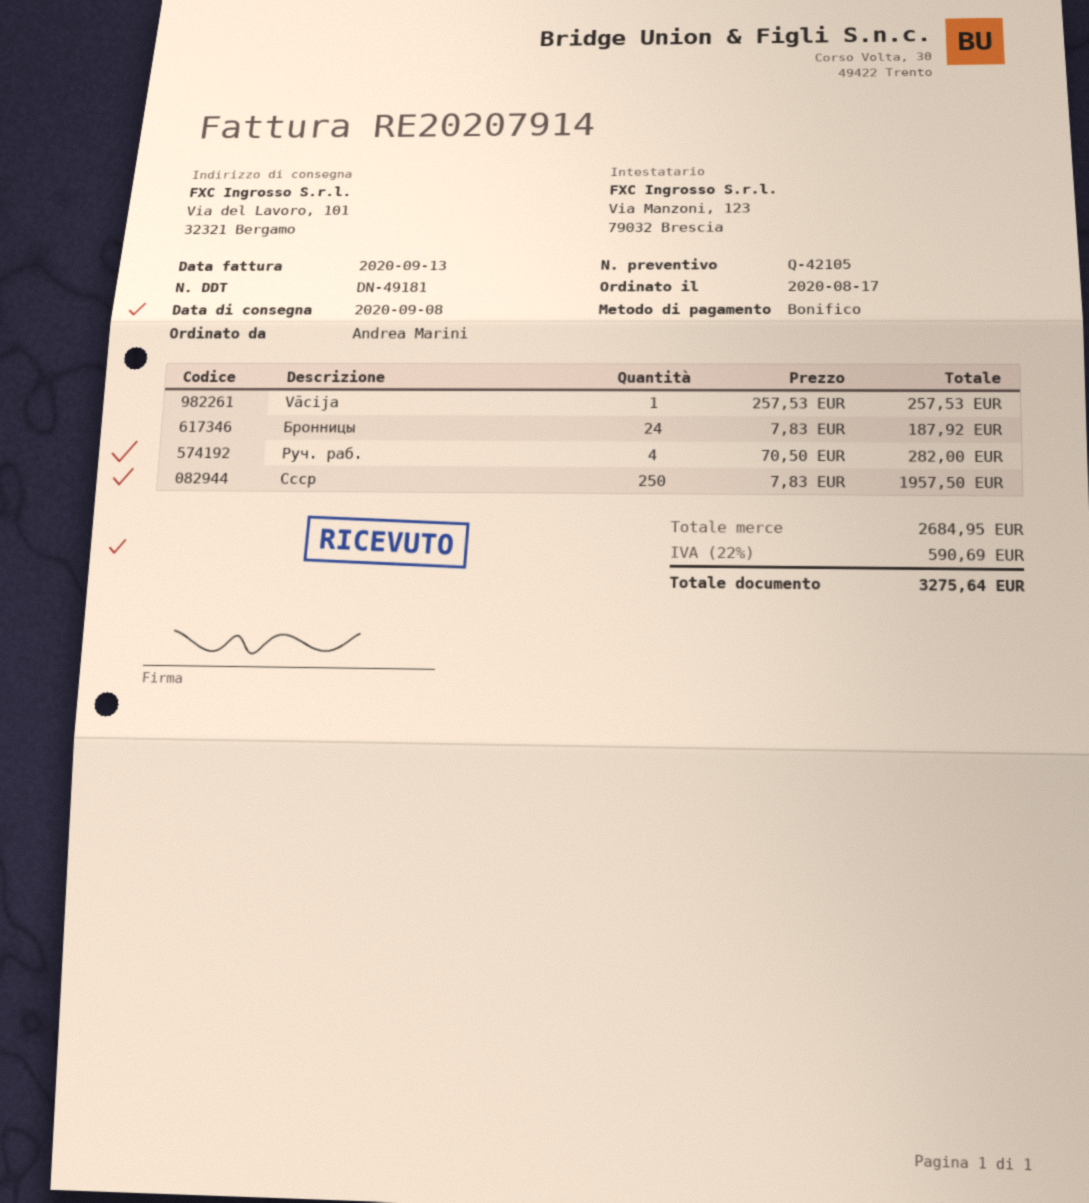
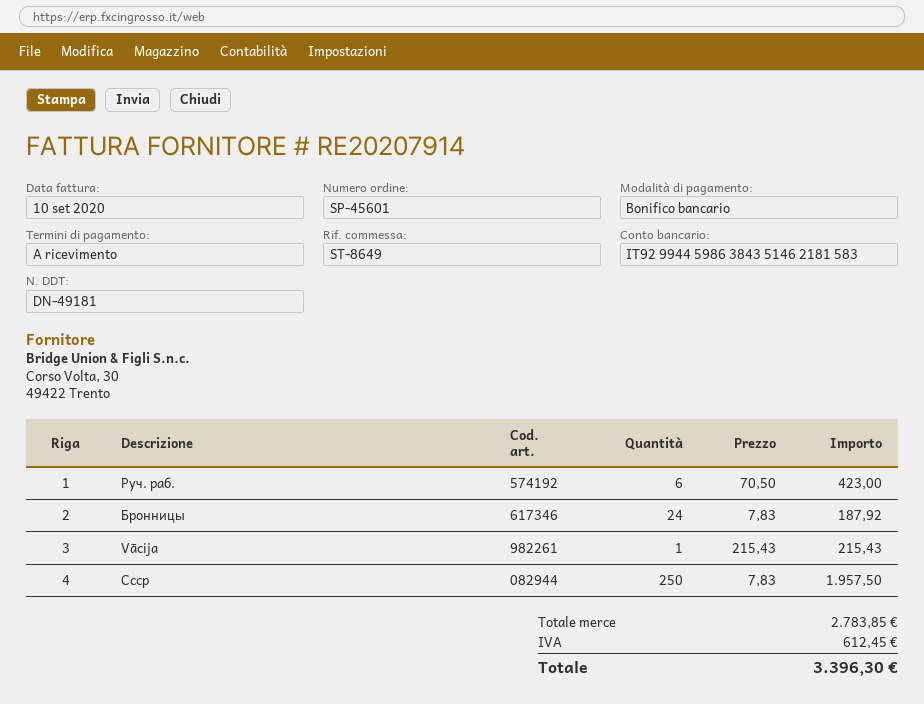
invoice date: 2020-09-13 -> 2020-09-10
Vācija: 1 x 257.53 = 257.53 -> 1 x 215.43 = 215.43
Руч. раб.: 4 x 70.50 = 282.00 -> 6 x 70.50 = 423.00
subtotal: 2684.95 -> 2783.85
tax: 590.69 -> 612.45
total: 3275.64 -> 3396.30

